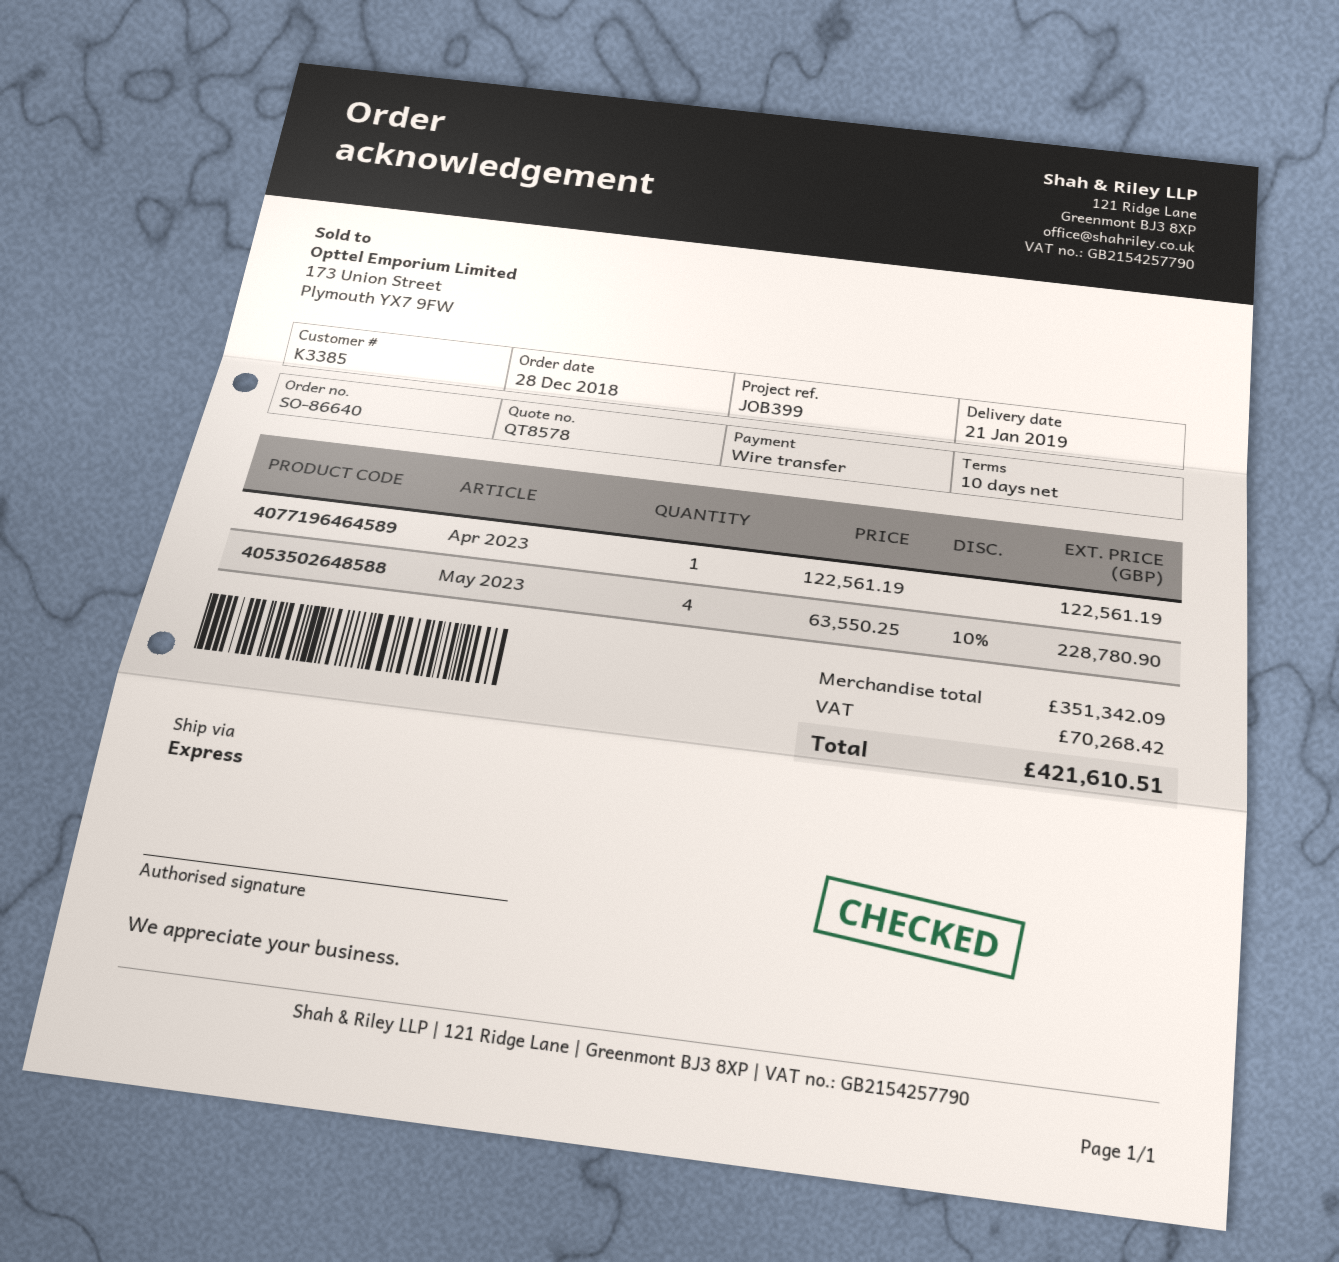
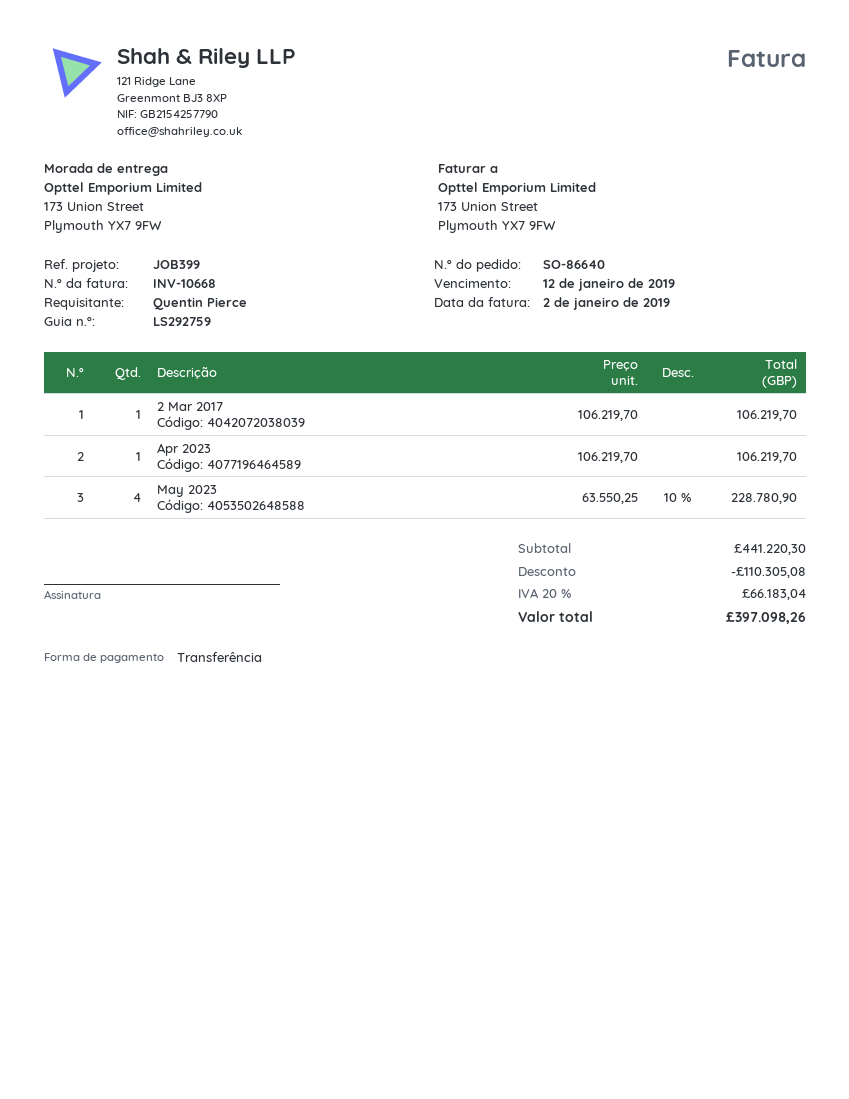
Apr 2023: 1 x 122561.19 = 122561.19 -> 1 x 106219.70 = 106219.70
2 Mar 2017: none -> 1 x 106219.70 = 106219.70
subtotal: 351342.09 -> 441220.30
discount: none -> 110305.08
tax: 70268.42 -> 66183.04
total: 421610.51 -> 397098.26

